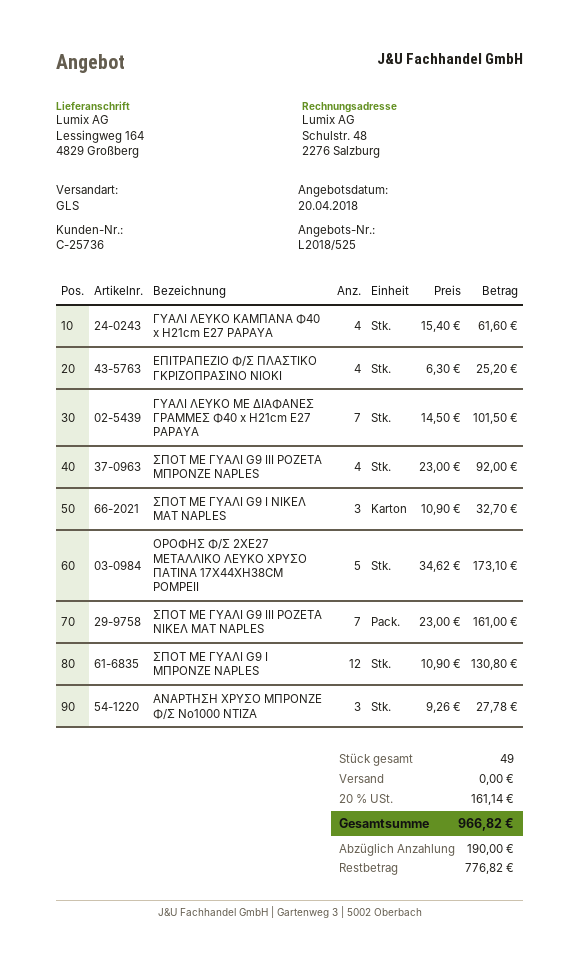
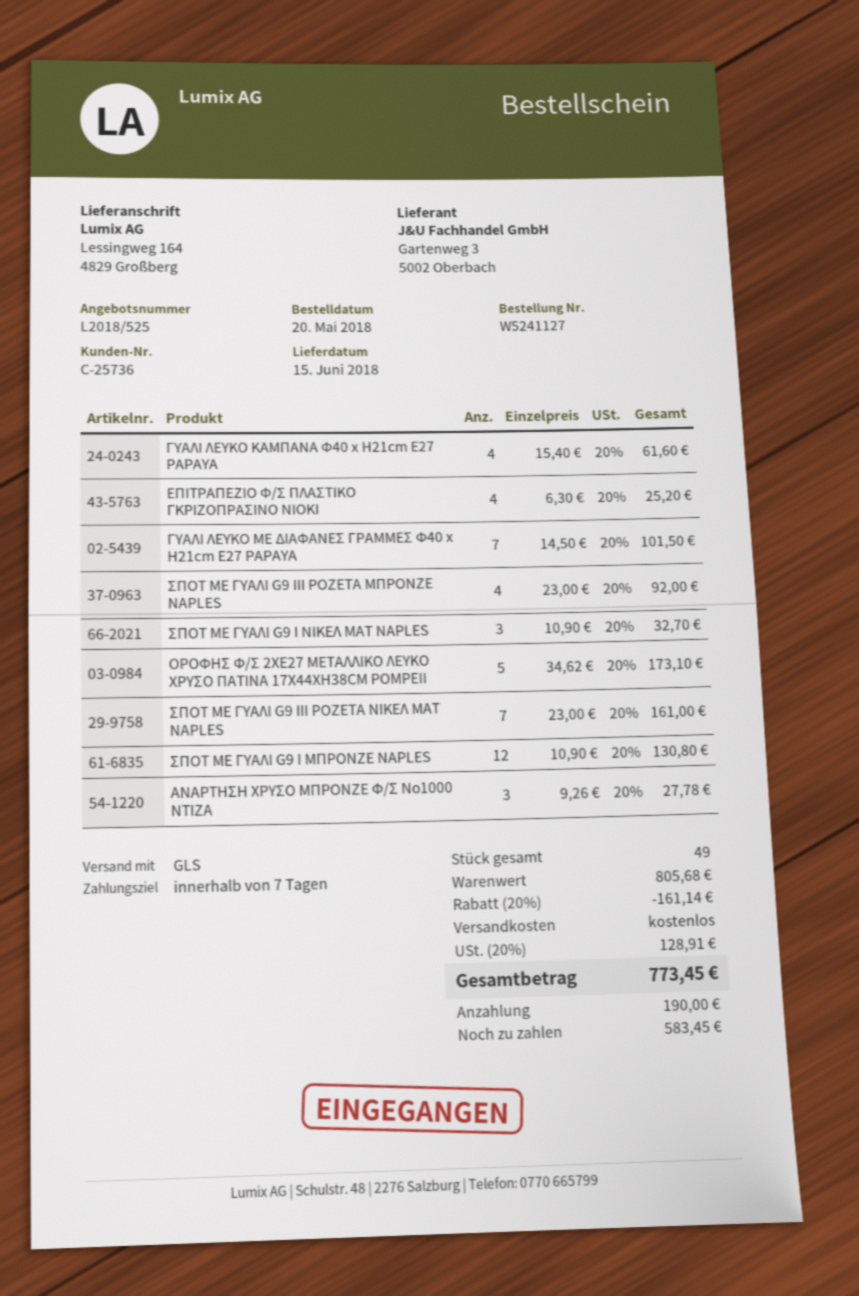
discount: none -> 20% = 161.14
tax: 20% = 161.14 -> 20% = 128.91
total: 966.82 -> 773.45
balance: 776.82 -> 583.45

